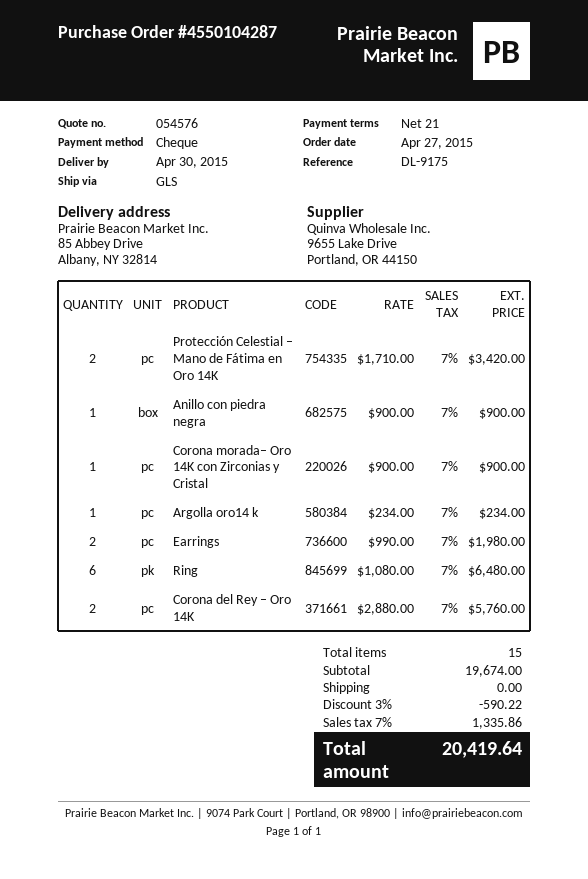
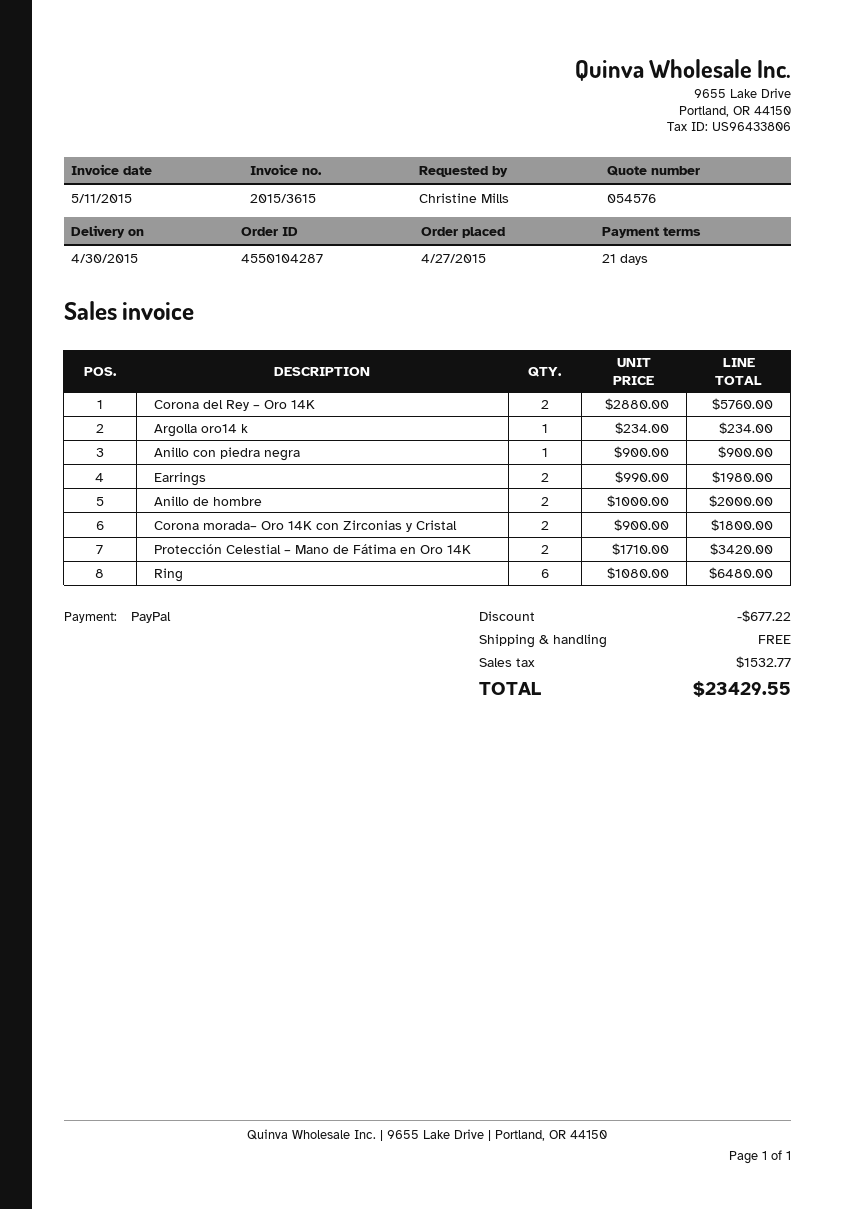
payment method: cheque -> PayPal
Corona morada– Oro 14K con Zirconias y Cristal: 1 x 900.00 = 900.00 -> 2 x 900.00 = 1800.00
Anillo de hombre: none -> 2 x 1000.00 = 2000.00
discount: 590.22 -> 677.22
tax: 1335.86 -> 1532.77
total: 20419.64 -> 23429.55

